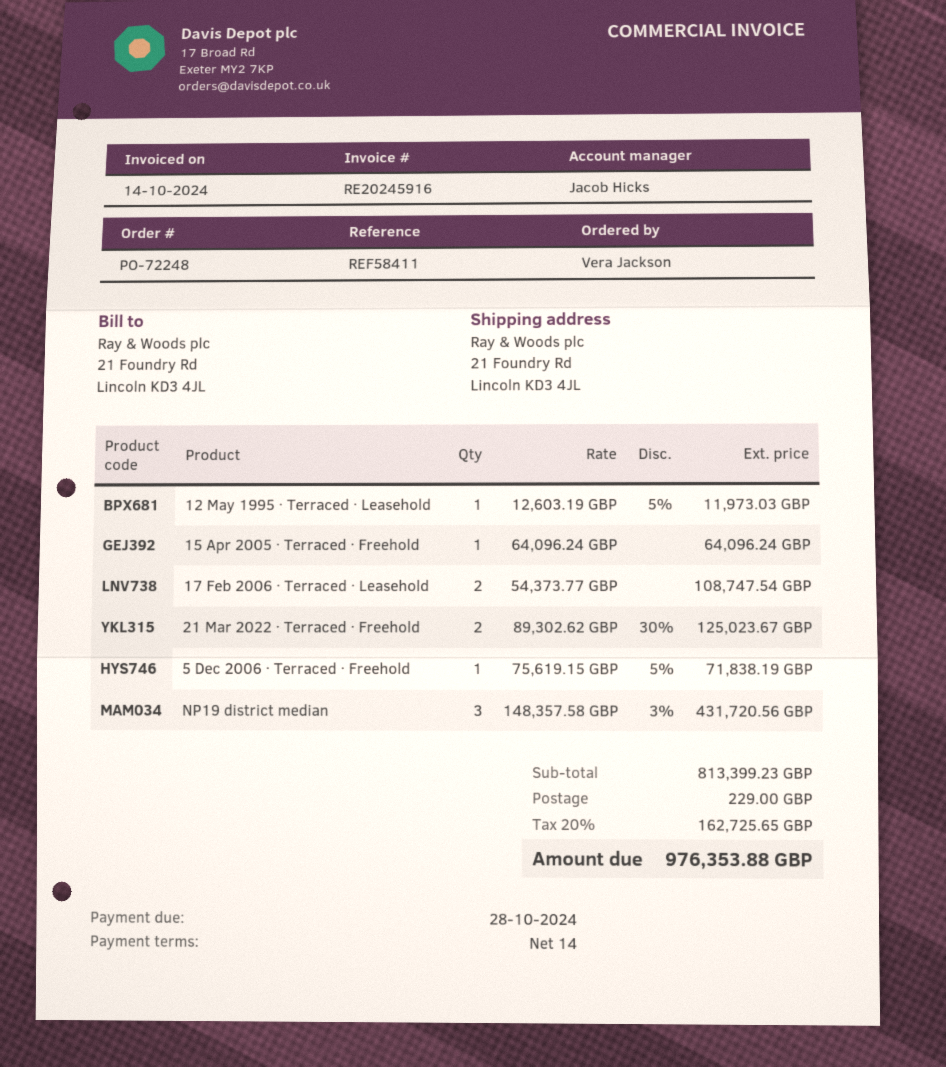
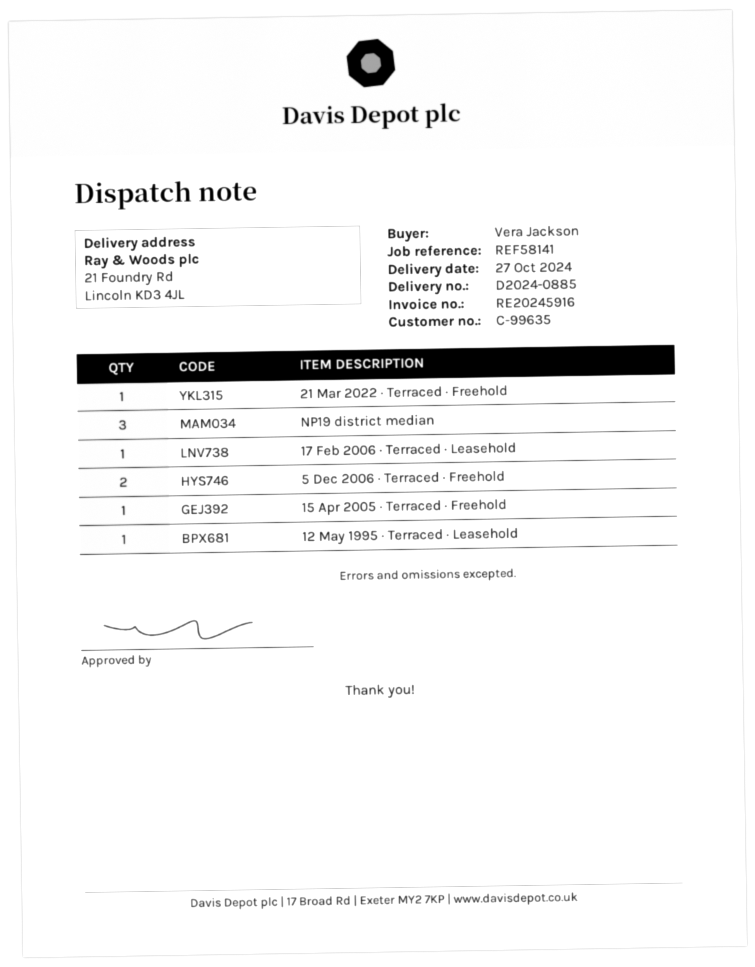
reference: REF58411 -> REF58141
17 Feb 2006 · Terraced · Leasehold: 2 -> 1
21 Mar 2022 · Terraced · Freehold: 2 -> 1
5 Dec 2006 · Terraced · Freehold: 1 -> 2

